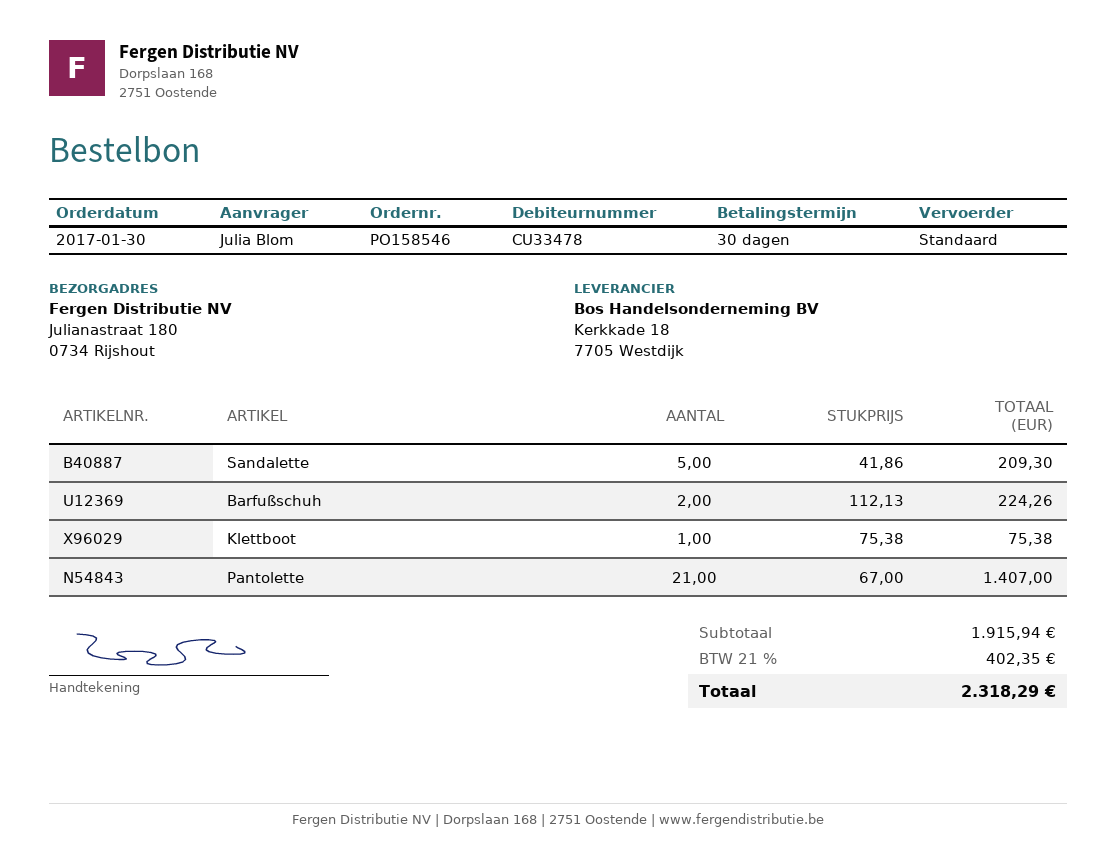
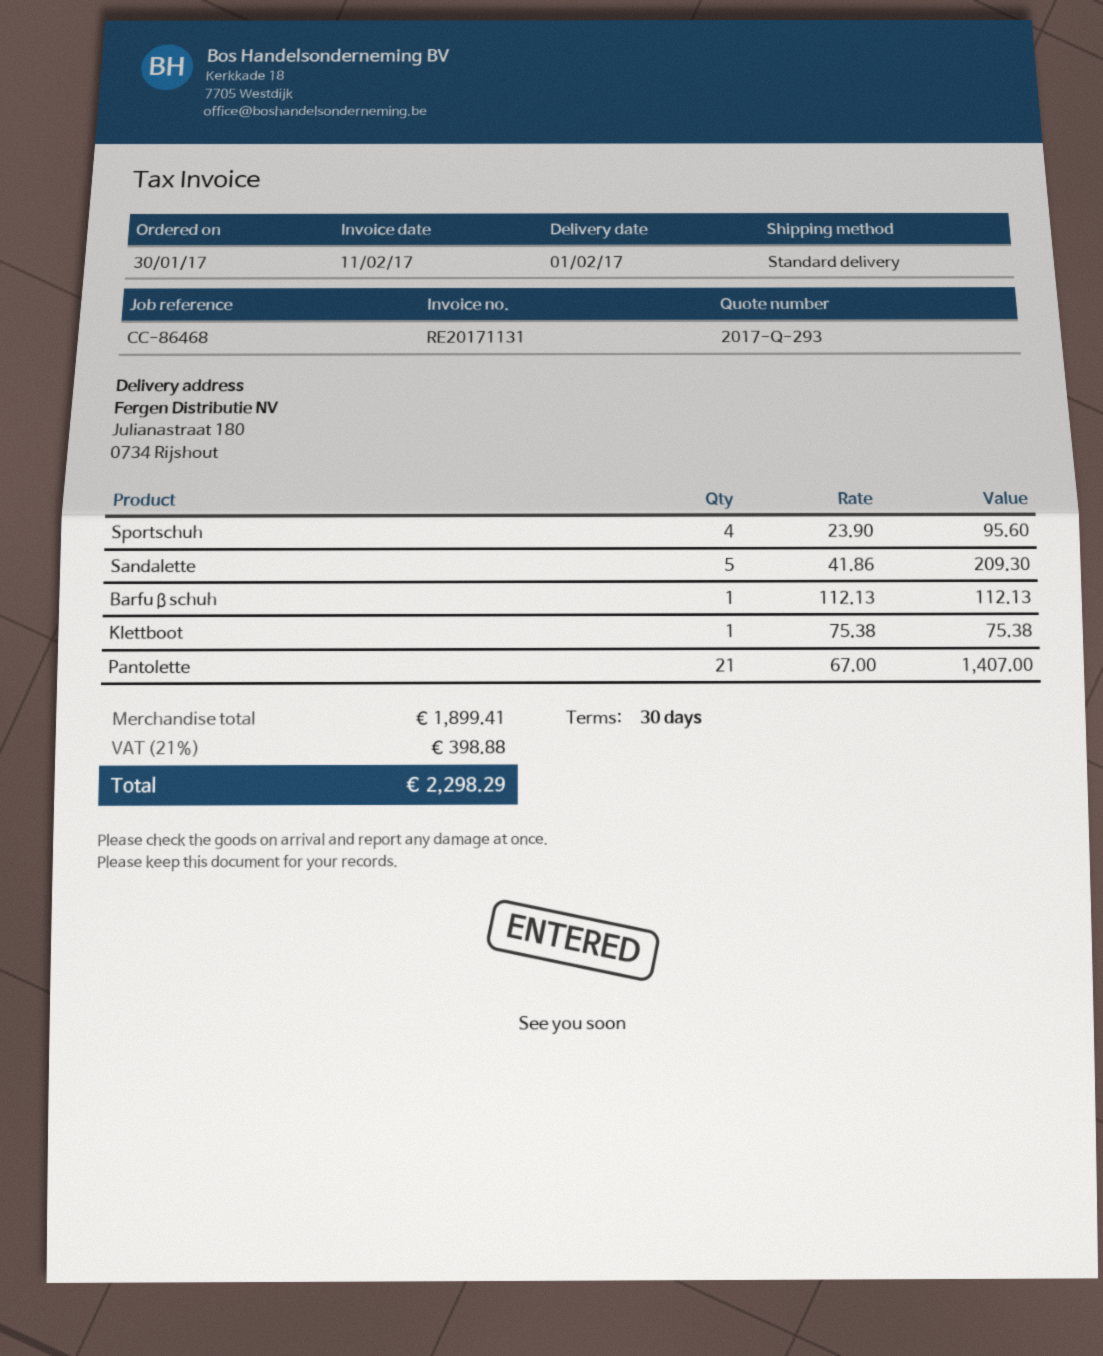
Barfußschuh: 2 x 112.13 = 224.26 -> 1 x 112.13 = 112.13
Sportschuh: none -> 4 x 23.90 = 95.60
subtotal: 1915.94 -> 1899.41
tax: 21% = 402.35 -> 21% = 398.88
total: 2318.29 -> 2298.29

